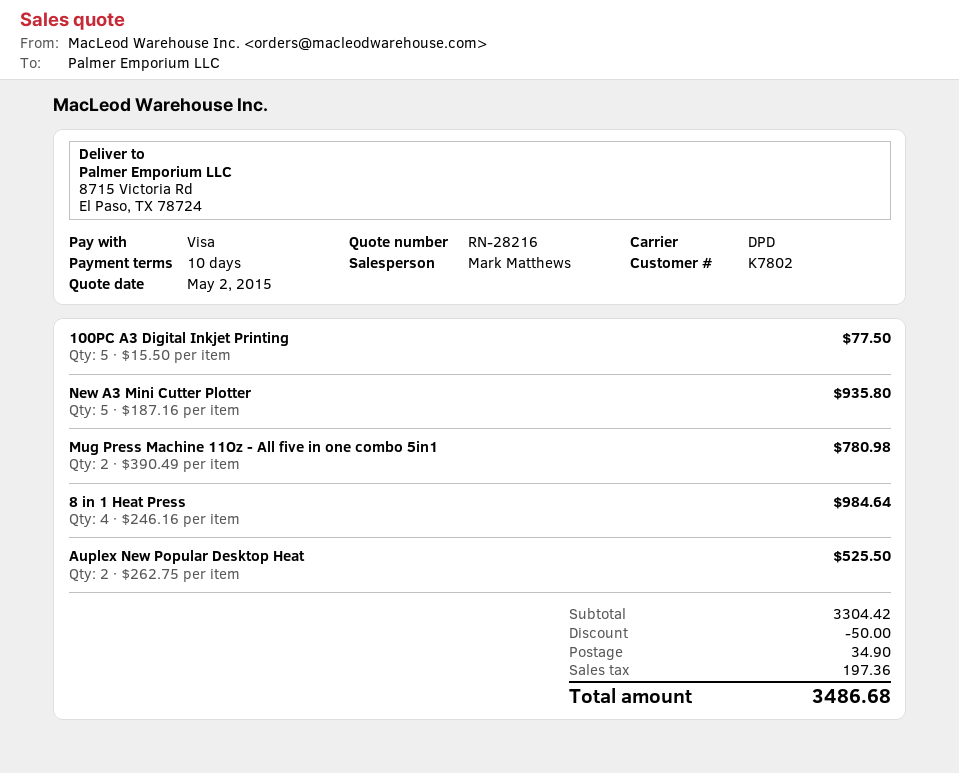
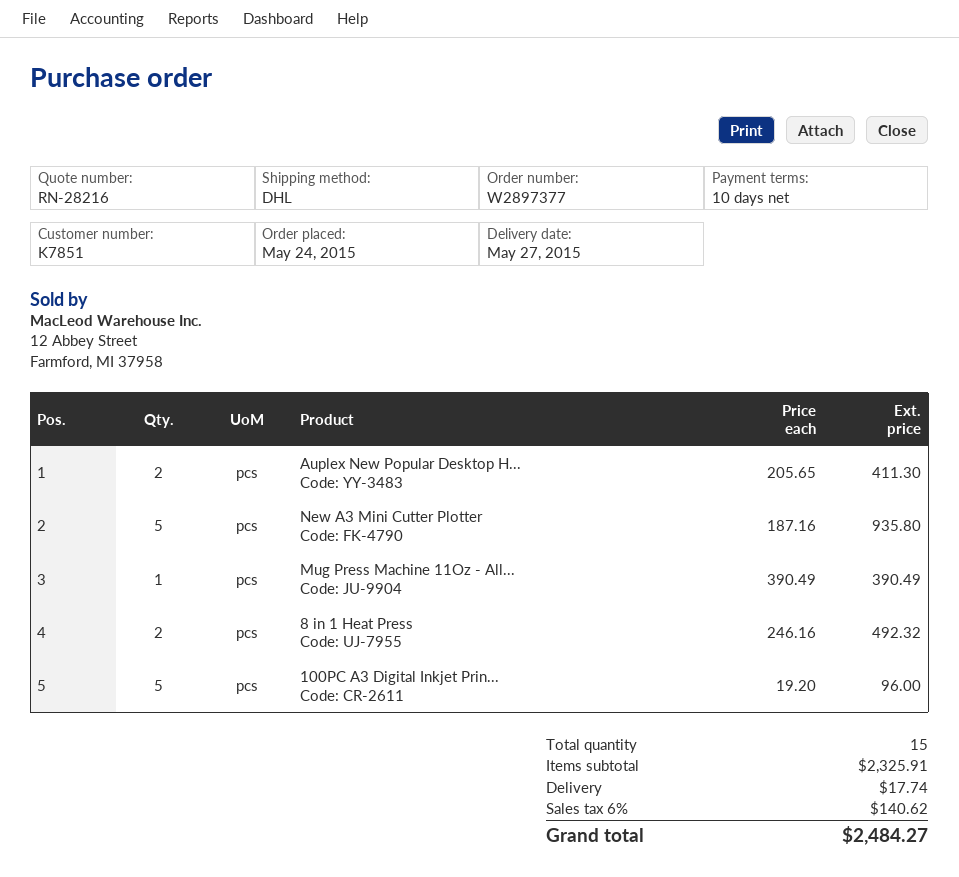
customer number: K7802 -> K7851
shipping method: DPD -> DHL
100PC A3 Digital Inkjet Printing: 5 x 15.50 = 77.50 -> 5 x 19.20 = 96.00
Mug Press Machine 11Oz - All five in one combo 5in1: 2 x 390.49 = 780.98 -> 1 x 390.49 = 390.49
8 in 1 Heat Press: 4 x 246.16 = 984.64 -> 2 x 246.16 = 492.32
Auplex New Popular Desktop Heat: 2 x 262.75 = 525.50 -> 2 x 205.65 = 411.30
subtotal: 3304.42 -> 2325.91
discount: 50.00 -> none
shipping: 34.90 -> 17.74
tax: 197.36 -> 140.62
total: 3486.68 -> 2484.27

